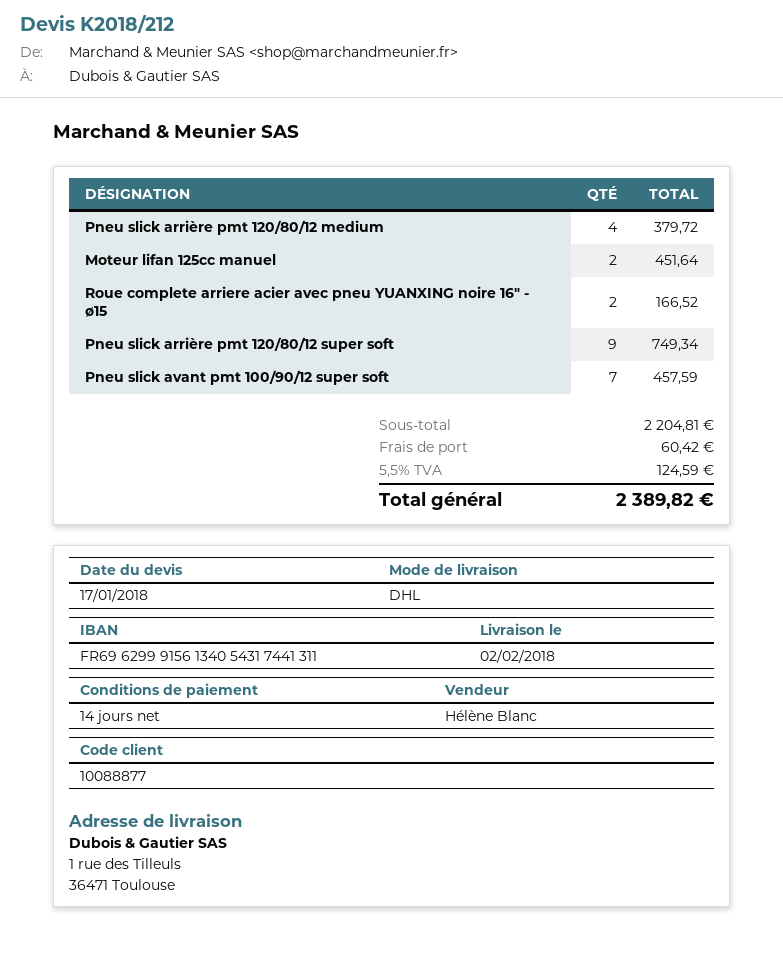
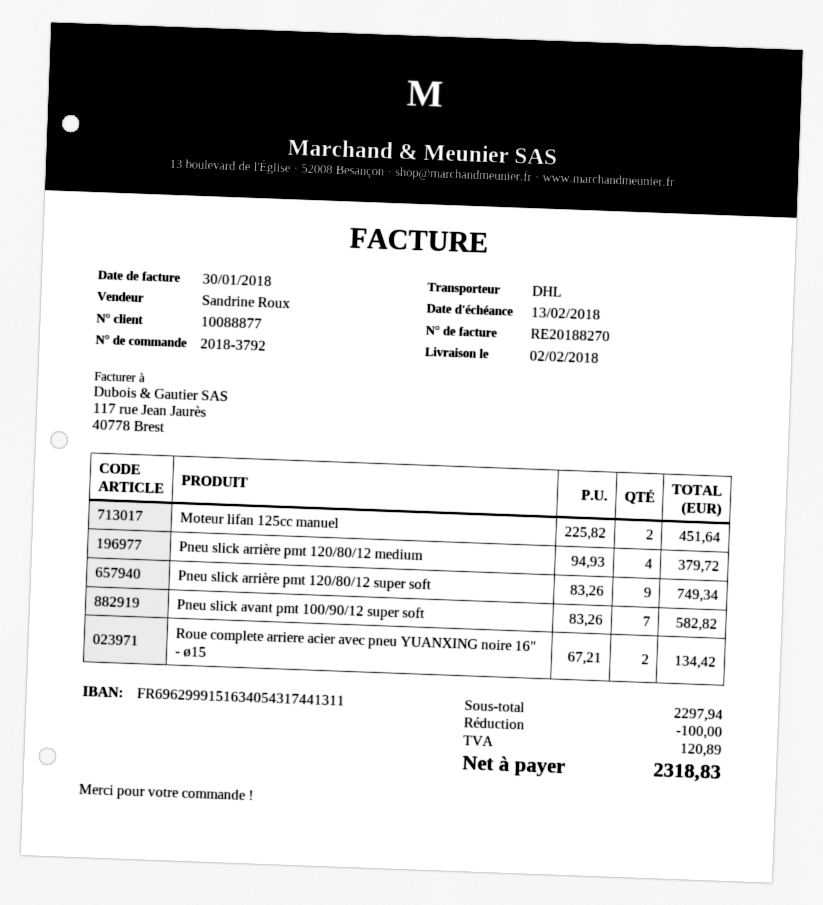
sales rep: Hélène Blanc -> Sandrine Roux
bank account: FR6962999156134054317441311 -> FR6962999151634054317441311
Roue complete arriere acier avec pneu YUANXING noire 16" - ø15: 2 for 166.52 -> 2 for 134.42
Pneu slick avant pmt 100/90/12 super soft: 7 for 457.59 -> 7 for 582.82
subtotal: 2204.81 -> 2297.94
discount: none -> 100.00
shipping: 60.42 -> none
tax: 124.59 -> 120.89
total: 2389.82 -> 2318.83

